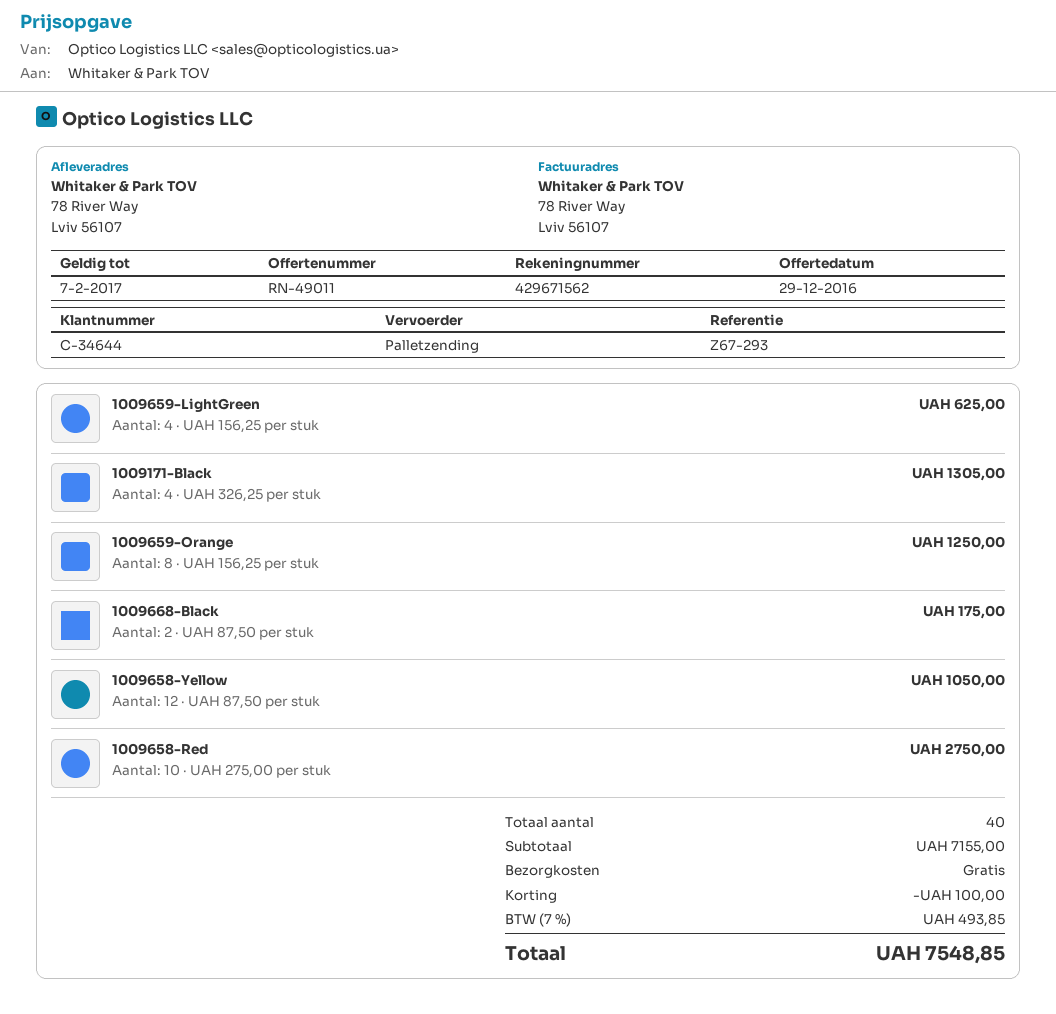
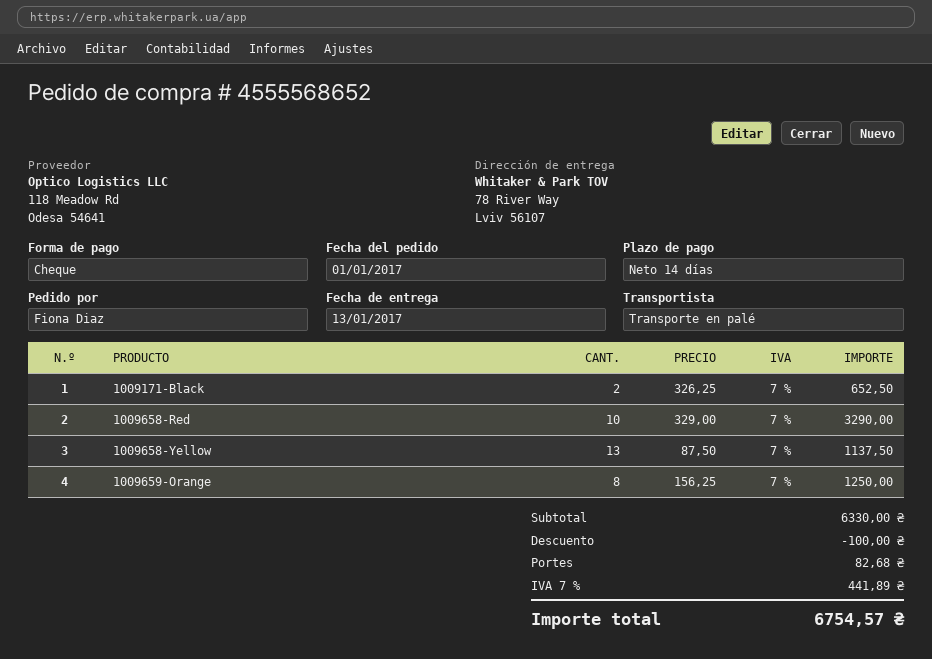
1009659-LightGreen: 4 x 156.25 = 625.00 -> none
1009171-Black: 4 x 326.25 = 1305.00 -> 2 x 326.25 = 652.50
1009668-Black: 2 x 87.50 = 175.00 -> none
1009658-Yellow: 12 x 87.50 = 1050.00 -> 13 x 87.50 = 1137.50
1009658-Red: 10 x 275.00 = 2750.00 -> 10 x 329.00 = 3290.00
subtotal: 7155.00 -> 6330.00
shipping: 0.00 -> 82.68
tax: 7% = 493.85 -> 7% = 441.89
total: 7548.85 -> 6754.57

